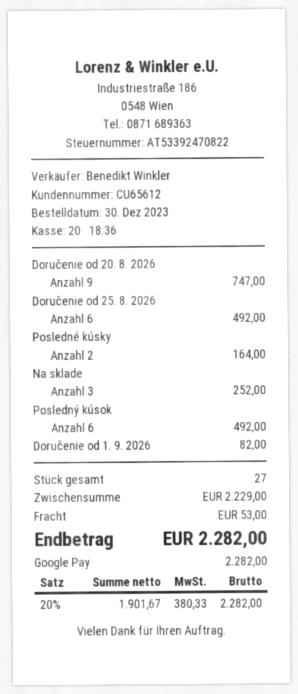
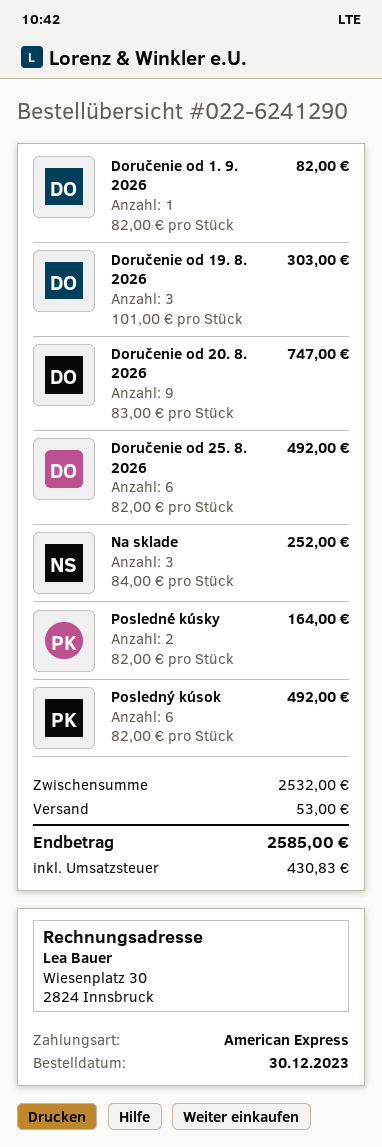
payment method: Google Pay -> American Express
Doručenie od 19. 8. 2026: none -> 3 for 303.00
subtotal: 2229.00 -> 2532.00
tax: 380.33 -> 430.83
total: 2282.00 -> 2585.00

